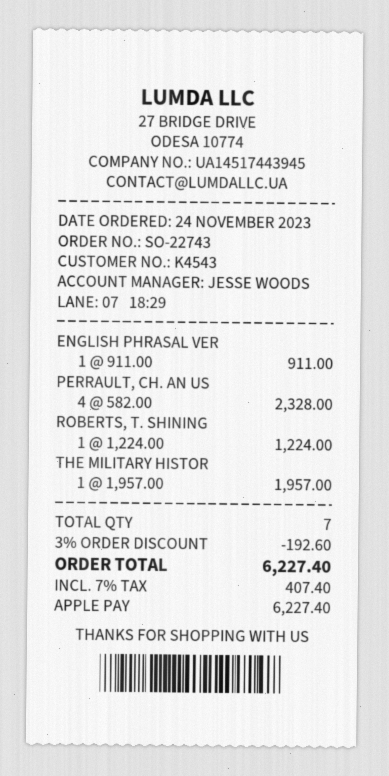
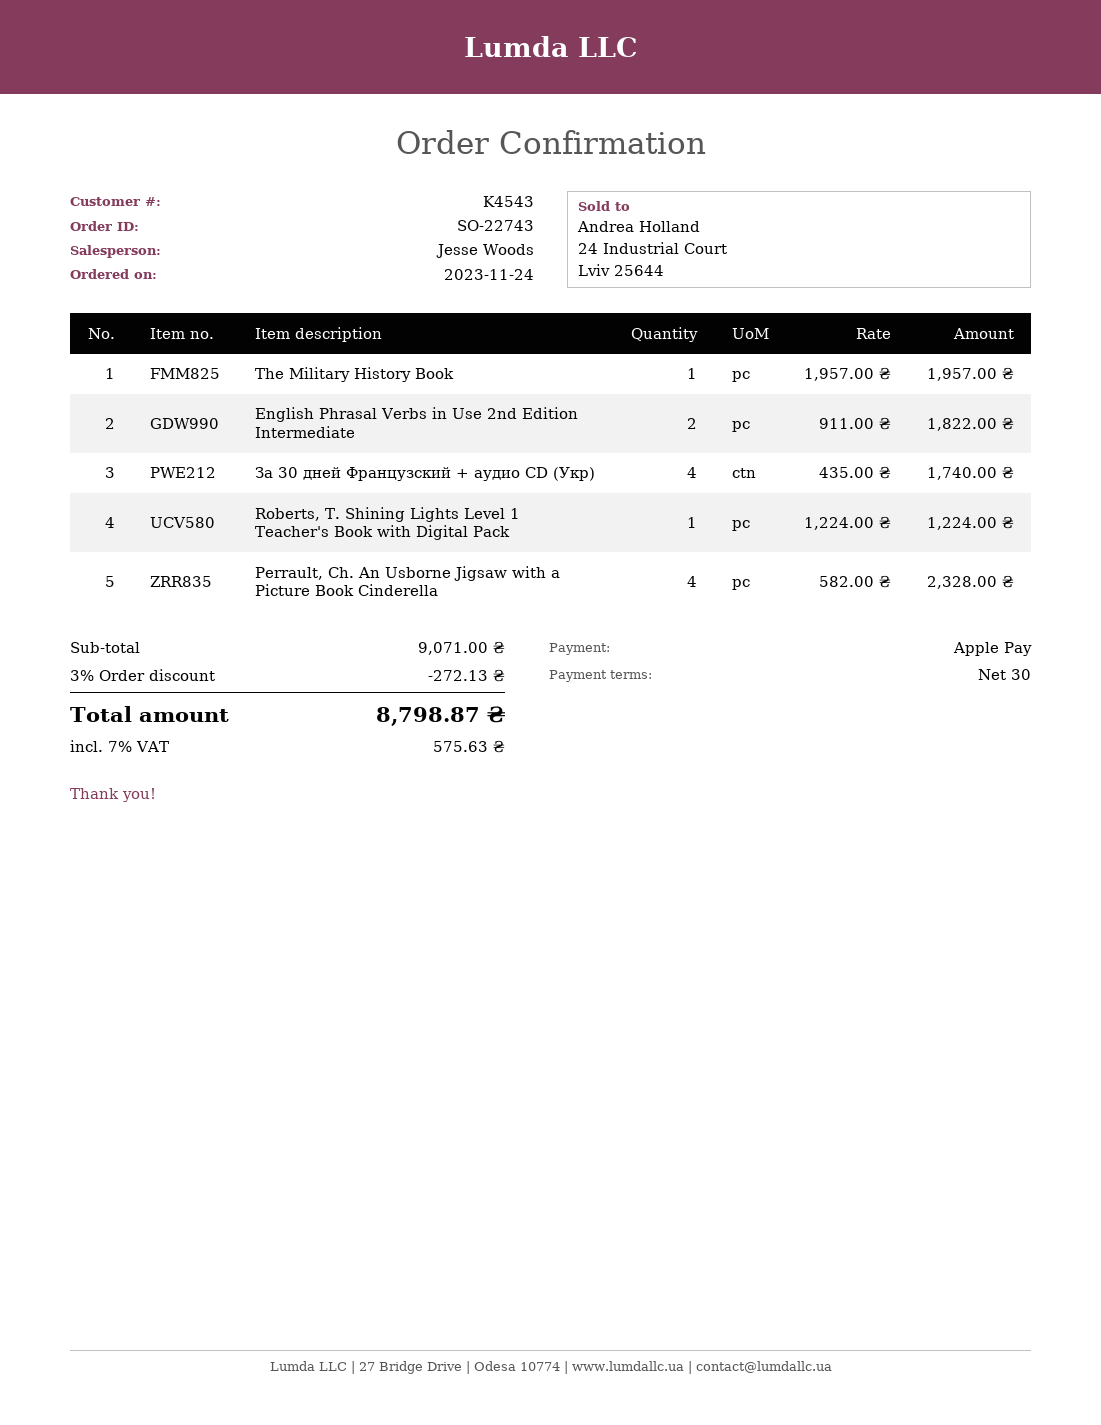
ENGLISH PHRASAL VER: 1 x 911.00 = 911.00 -> 2 x 911.00 = 1822.00
За 30 дней Французский + аудио CD (Укр): none -> 4 x 435.00 = 1740.00
discount: 3% = 192.60 -> 3% = 272.13
tax: 7% = 407.40 -> 7% = 575.63
total: 6227.40 -> 8798.87

